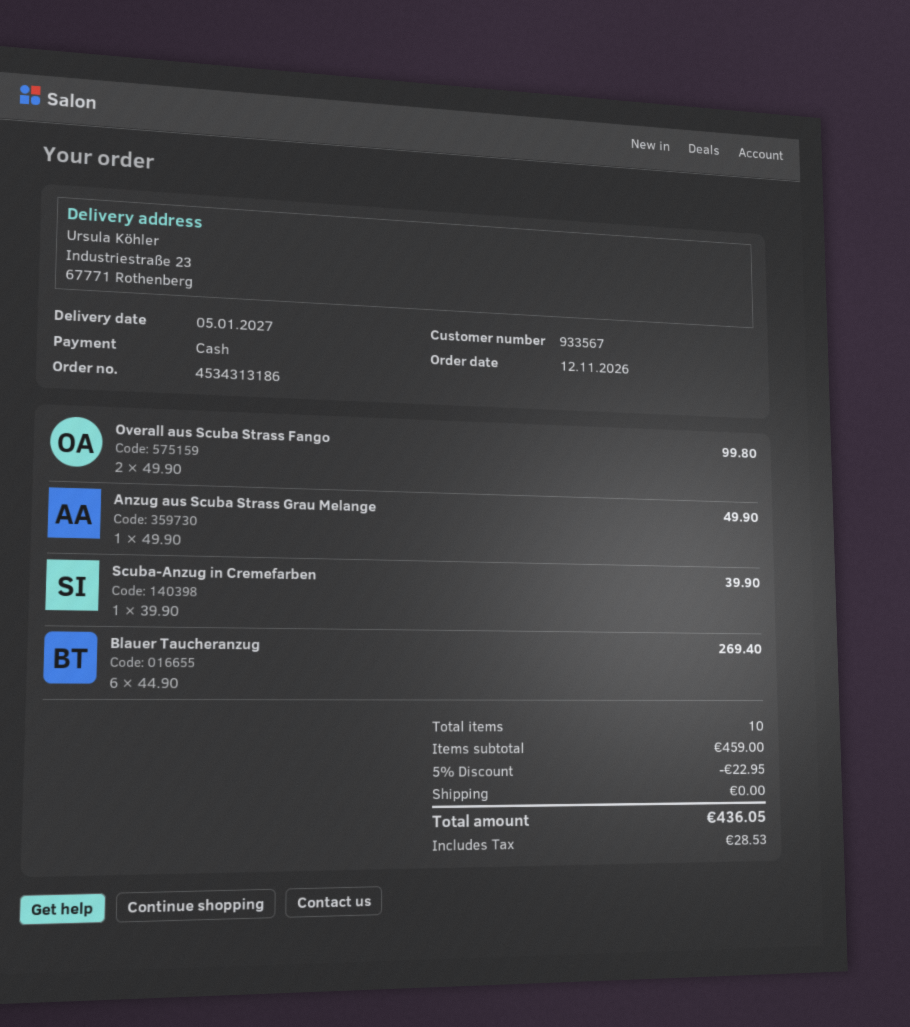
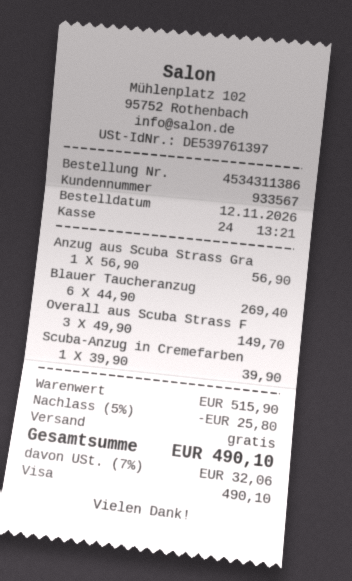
order number: 4534313186 -> 4534311386
payment method: cash -> Visa
Overall aus Scuba Strass Fango: 2 x 49.90 = 99.80 -> 3 x 49.90 = 149.70
Anzug aus Scuba Strass Grau Melange: 1 x 49.90 = 49.90 -> 1 x 56.90 = 56.90
subtotal: 459.00 -> 515.90
discount: 5% = 22.95 -> 5% = 25.80
tax: 28.53 -> 32.06
total: 436.05 -> 490.10

